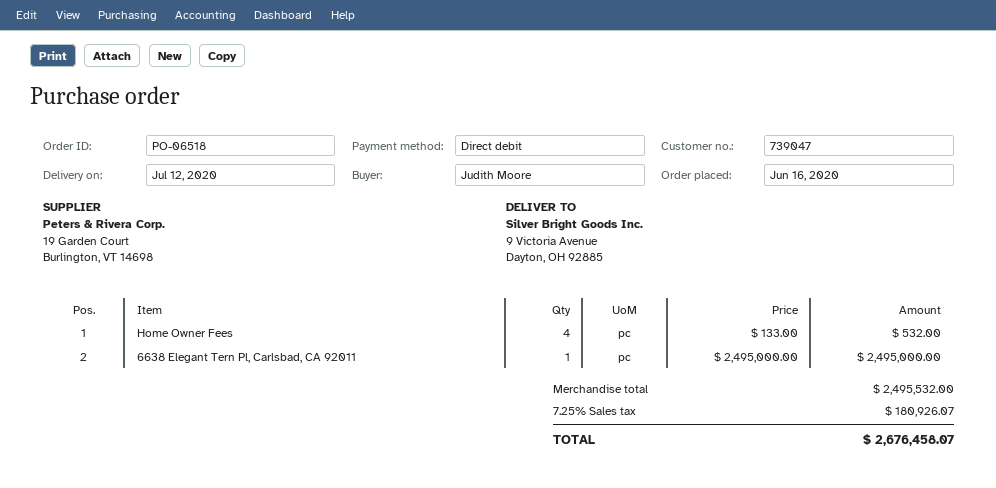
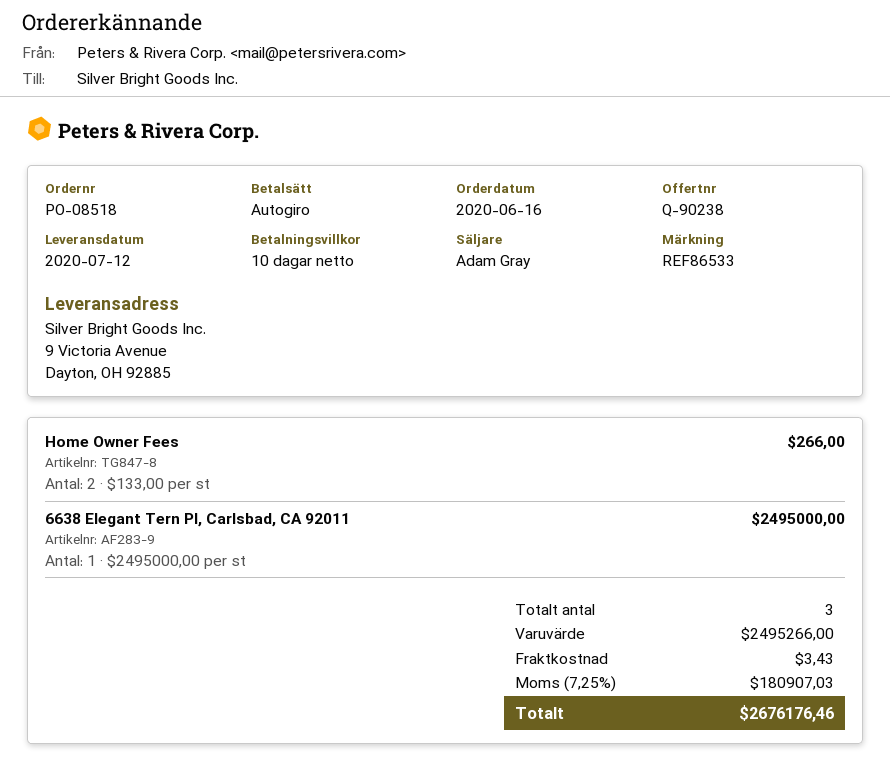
order number: PO-06518 -> PO-08518
Home Owner Fees: 4 x 133.00 = 532.00 -> 2 x 133.00 = 266.00
subtotal: 2495532.00 -> 2495266.00
shipping: none -> 3.43
tax: 7.25% = 180926.07 -> 7.25% = 180907.03
total: 2676458.07 -> 2676176.46

